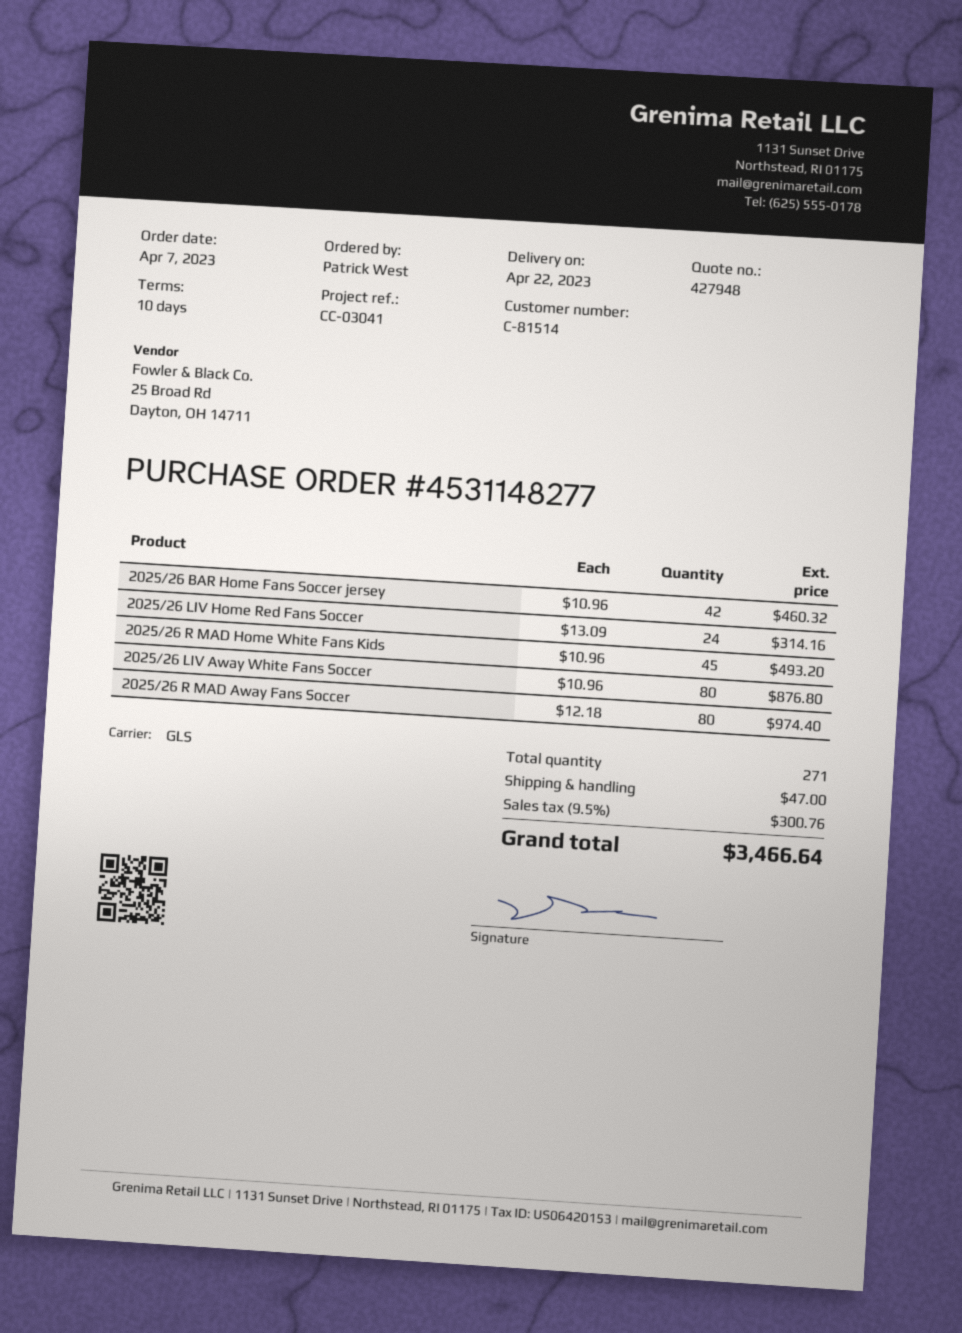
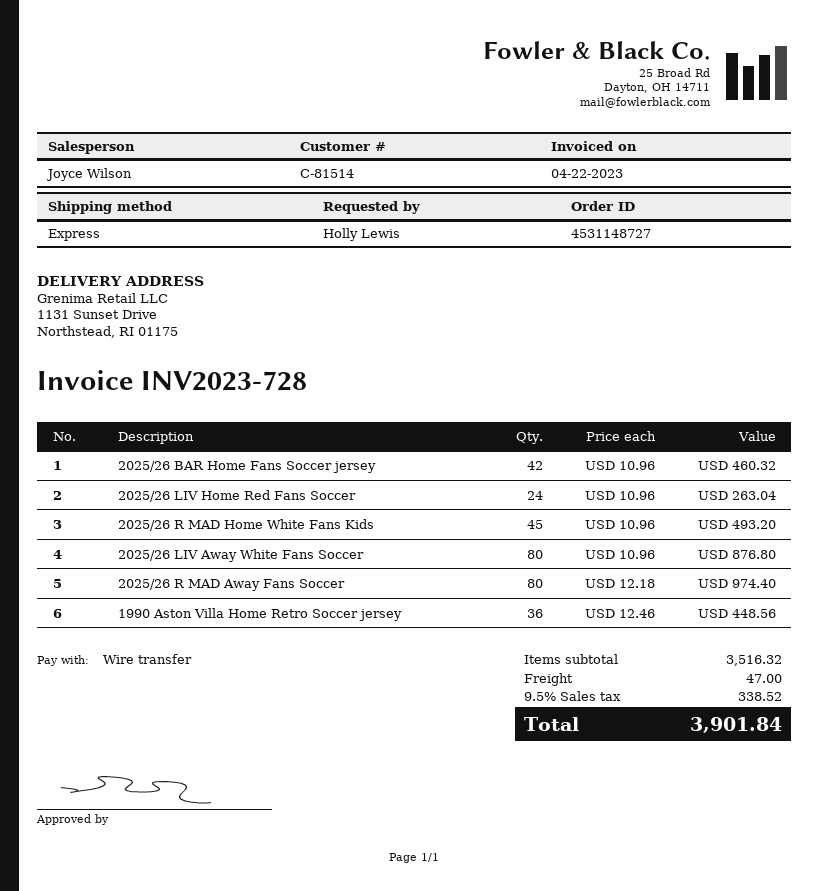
order number: 4531148277 -> 4531148727
ordered by: Patrick West -> Holly Lewis
shipping method: GLS -> express
2025/26 LIV Home Red Fans Soccer: 24 x 13.09 = 314.16 -> 24 x 10.96 = 263.04
1990 Aston Villa Home Retro Soccer jersey: none -> 36 x 12.46 = 448.56
tax: 9.5% = 300.76 -> 9.5% = 338.52
total: 3466.64 -> 3901.84

